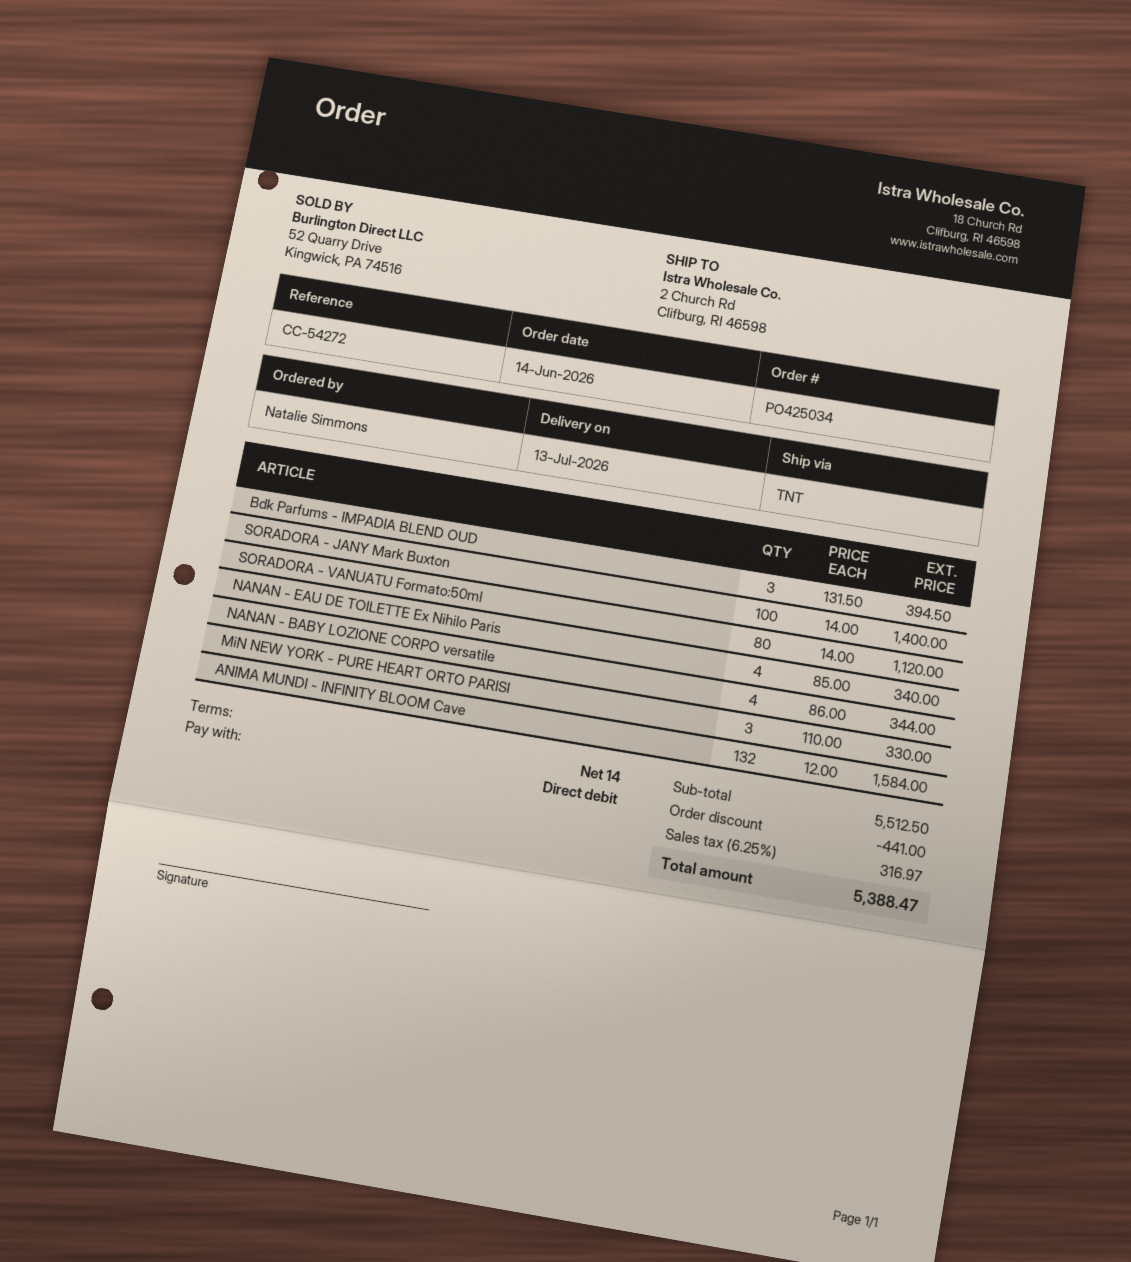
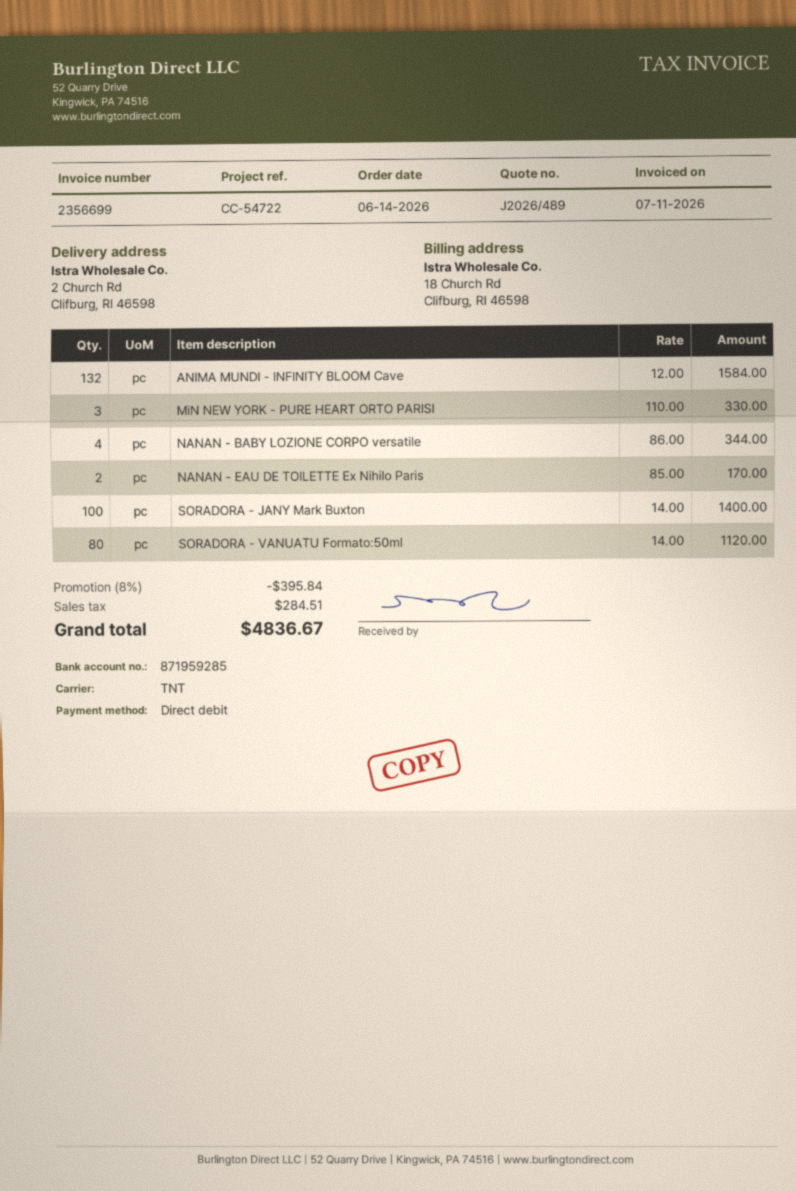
reference: CC-54272 -> CC-54722
Bdk Parfums - IMPADIA BLEND OUD: 3 x 131.50 = 394.50 -> none
NANAN - EAU DE TOILETTE Ex Nihilo Paris: 4 x 85.00 = 340.00 -> 2 x 85.00 = 170.00
discount: 441.00 -> 395.84
tax: 316.97 -> 284.51
total: 5388.47 -> 4836.67

